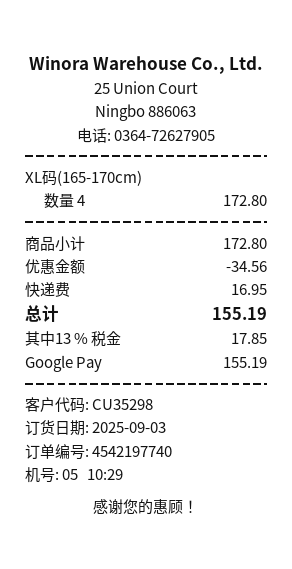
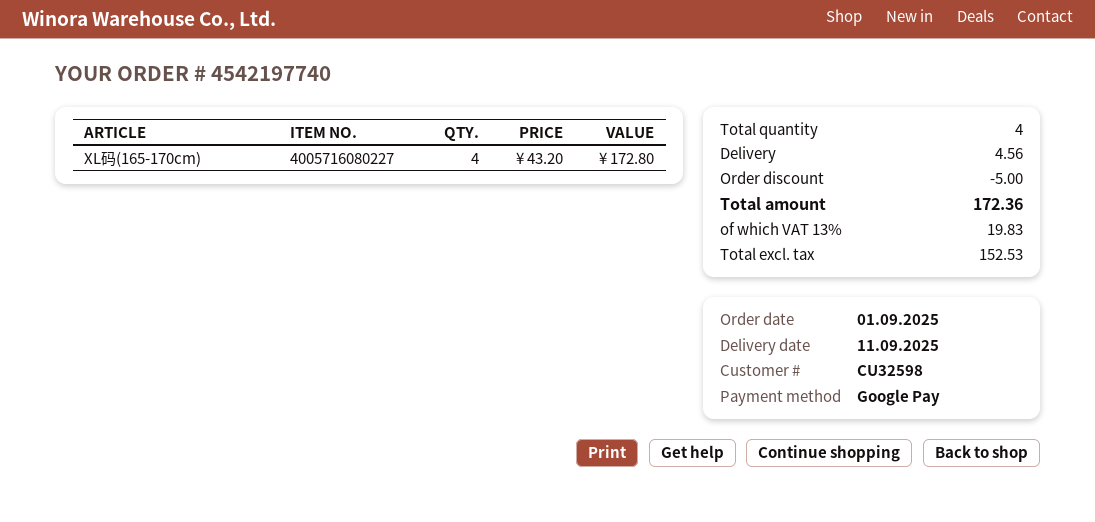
order date: 2025-09-03 -> 2025-09-01
customer number: CU35298 -> CU32598
discount: 34.56 -> 5.00
shipping: 16.95 -> 4.56
tax: 13% = 17.85 -> 13% = 19.83
total: 155.19 -> 172.36

